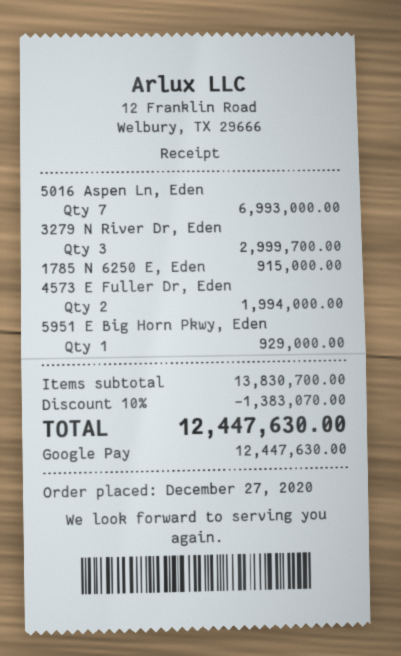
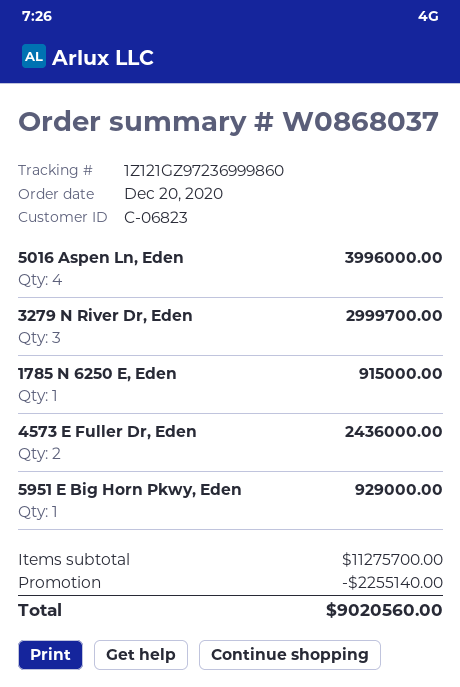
order date: 2020-12-27 -> 2020-12-20
5016 Aspen Ln, Eden: 7 for 6993000.00 -> 4 for 3996000.00
4573 E Fuller Dr, Eden: 2 for 1994000.00 -> 2 for 2436000.00
subtotal: 13830700.00 -> 11275700.00
discount: 1383070.00 -> 2255140.00
total: 12447630.00 -> 9020560.00

